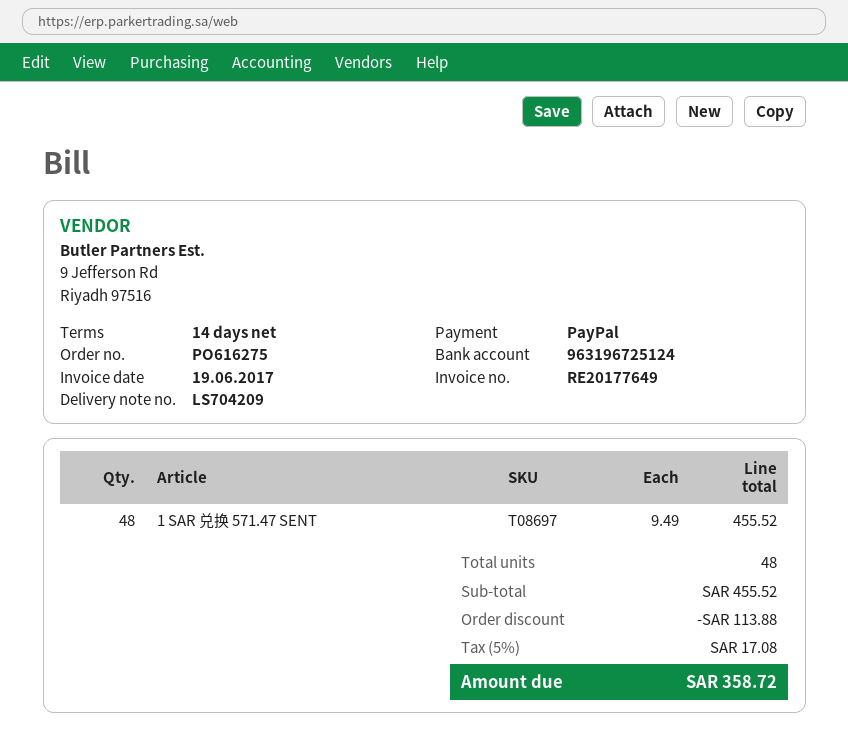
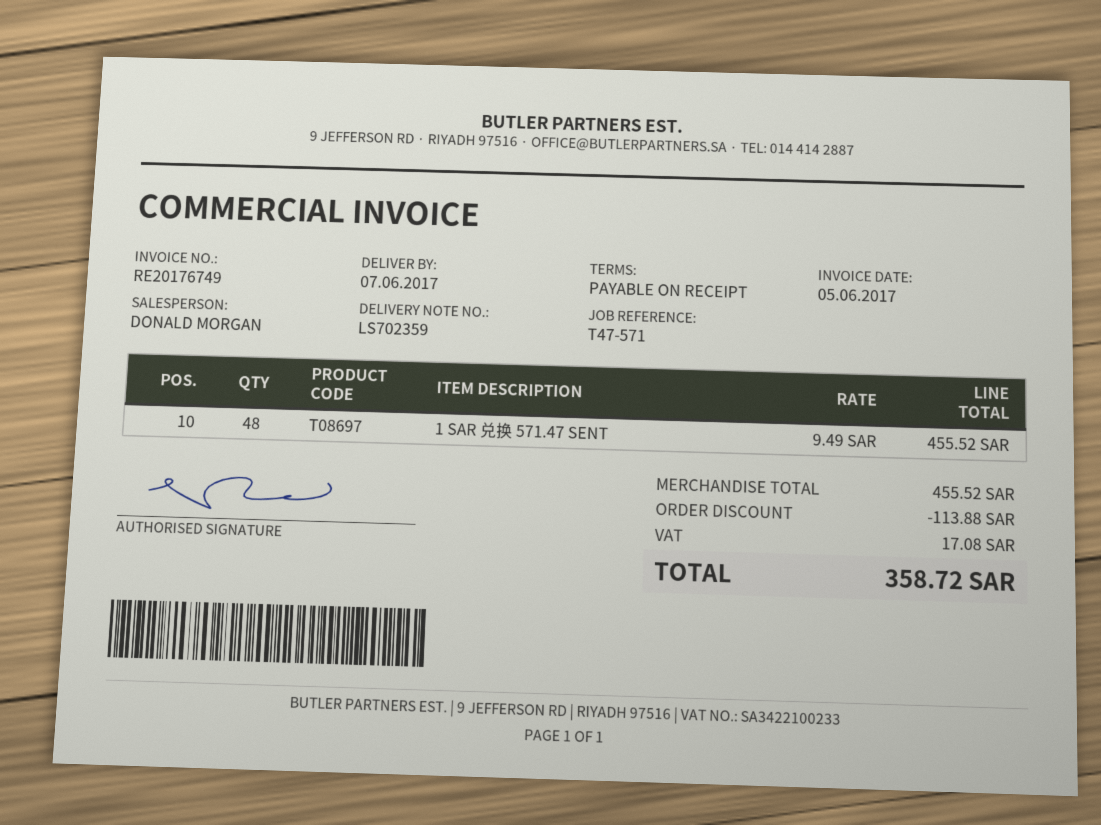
delivery note number: LS704209 -> LS702359
invoice number: RE20177649 -> RE20176749
invoice date: 2017-06-19 -> 2017-06-05
payment terms: 14 days -> on receipt

